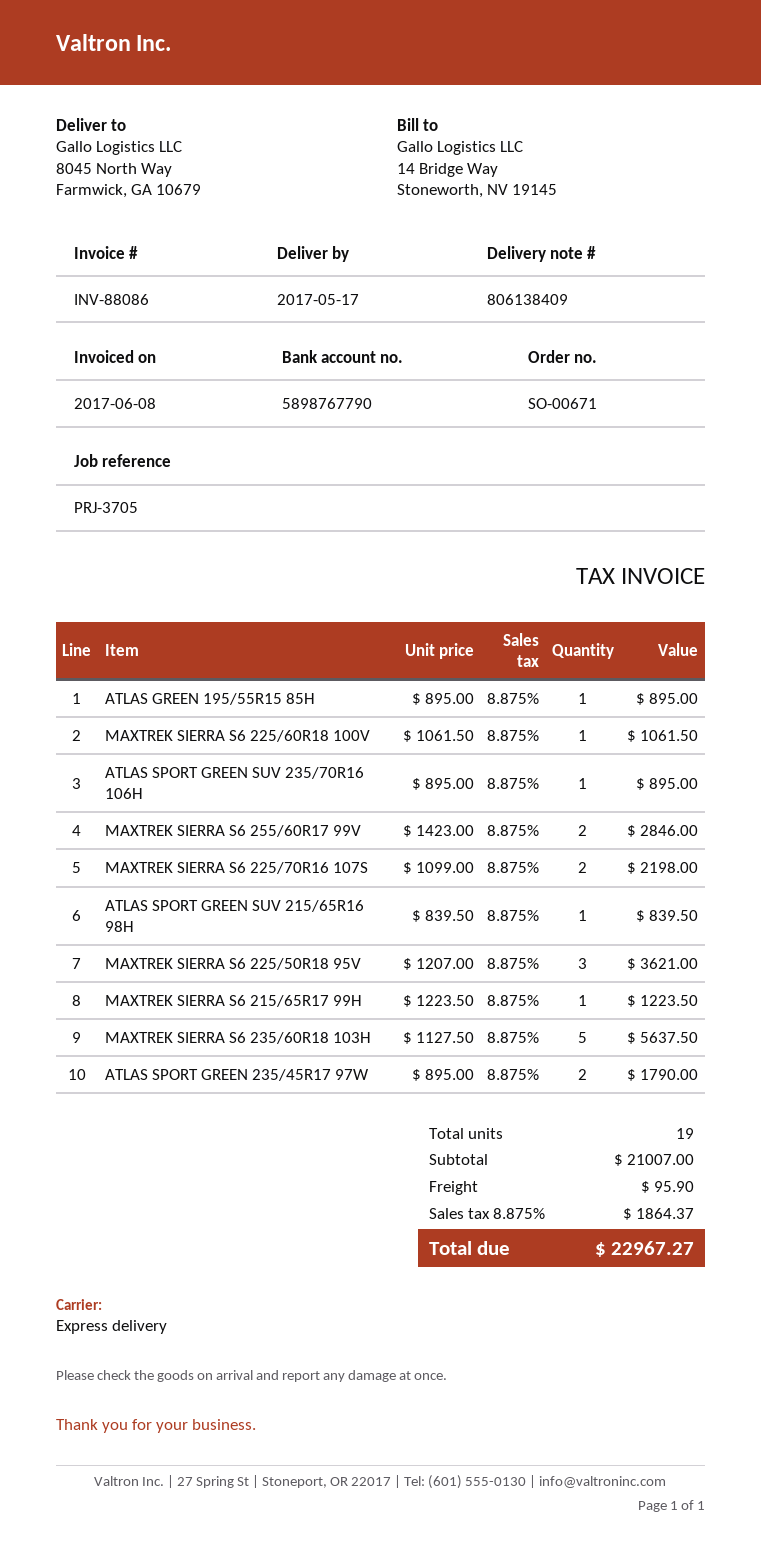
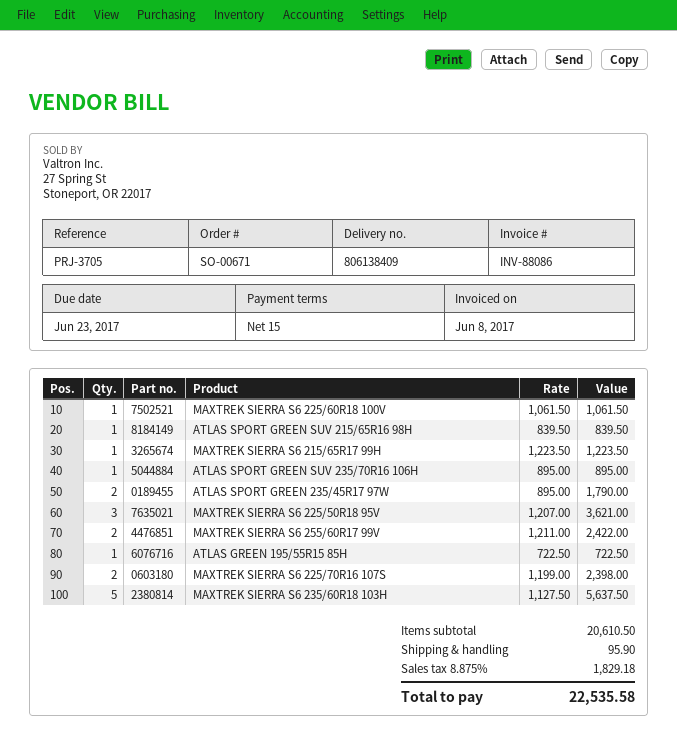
ATLAS GREEN 195/55R15 85H: 1 x 895.00 = 895.00 -> 1 x 722.50 = 722.50
MAXTREK SIERRA S6 255/60R17 99V: 2 x 1423.00 = 2846.00 -> 2 x 1211.00 = 2422.00
MAXTREK SIERRA S6 225/70R16 107S: 2 x 1099.00 = 2198.00 -> 2 x 1199.00 = 2398.00
subtotal: 21007.00 -> 20610.50
tax: 8.875% = 1864.37 -> 8.875% = 1829.18
total: 22967.27 -> 22535.58

